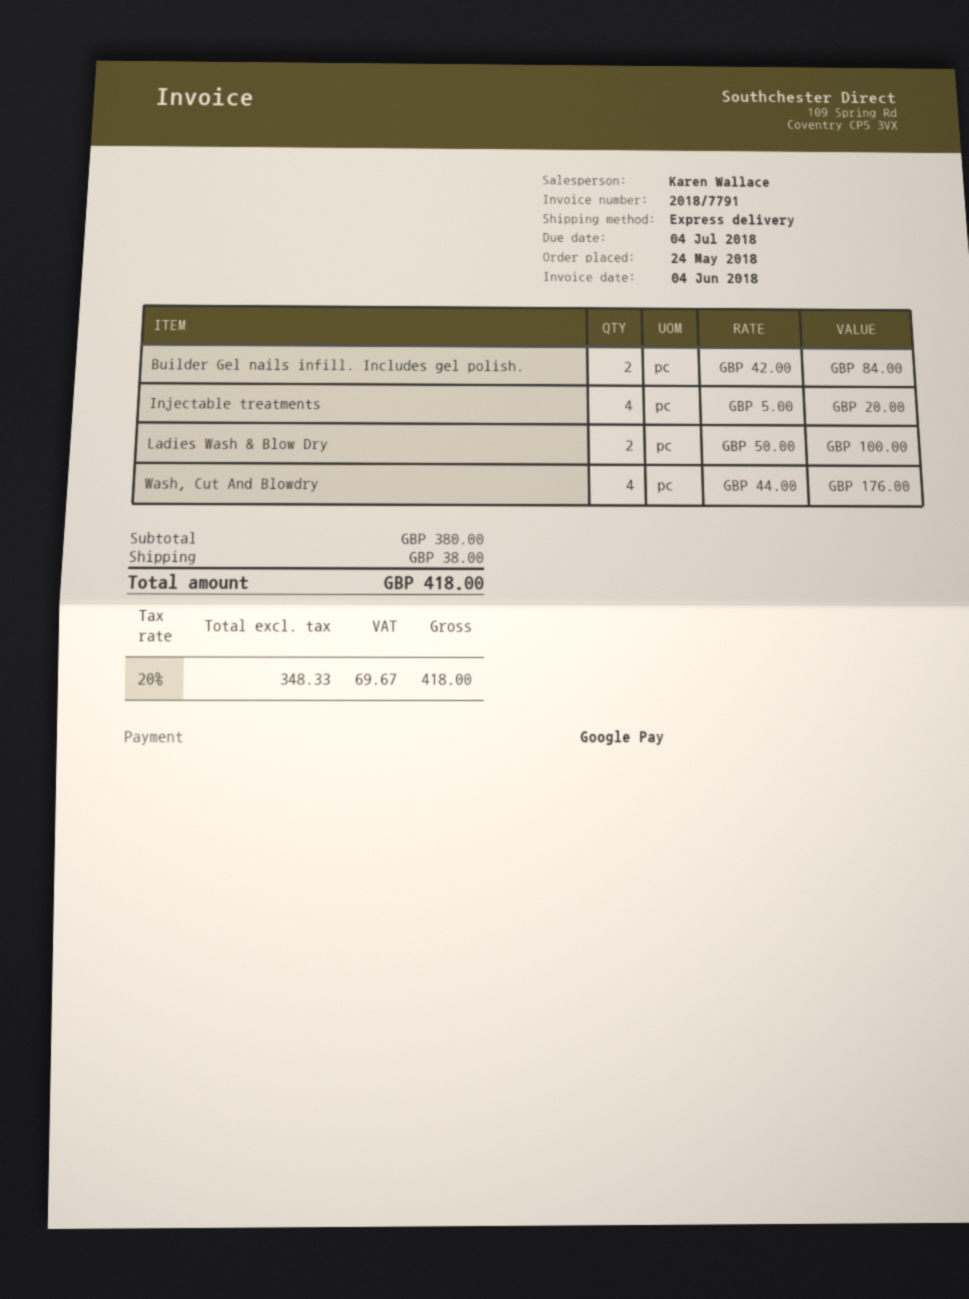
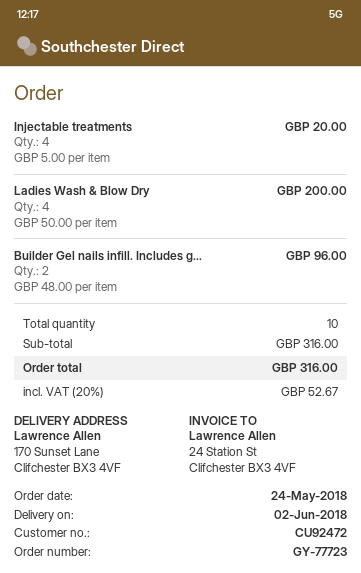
Builder Gel nails infill. Includes gel polish.: 2 x 42.00 = 84.00 -> 2 x 48.00 = 96.00
Ladies Wash & Blow Dry: 2 x 50.00 = 100.00 -> 4 x 50.00 = 200.00
Wash, Cut And Blowdry: 4 x 44.00 = 176.00 -> none
subtotal: 380.00 -> 316.00
shipping: 38.00 -> none
tax: 20% = 69.67 -> 20% = 52.67
total: 418.00 -> 316.00

